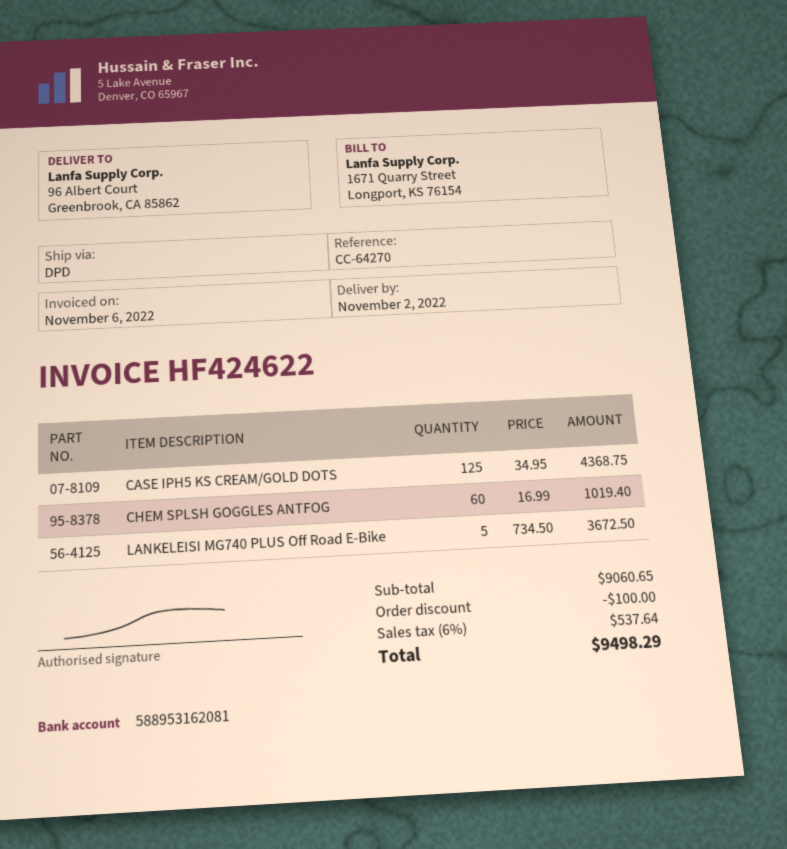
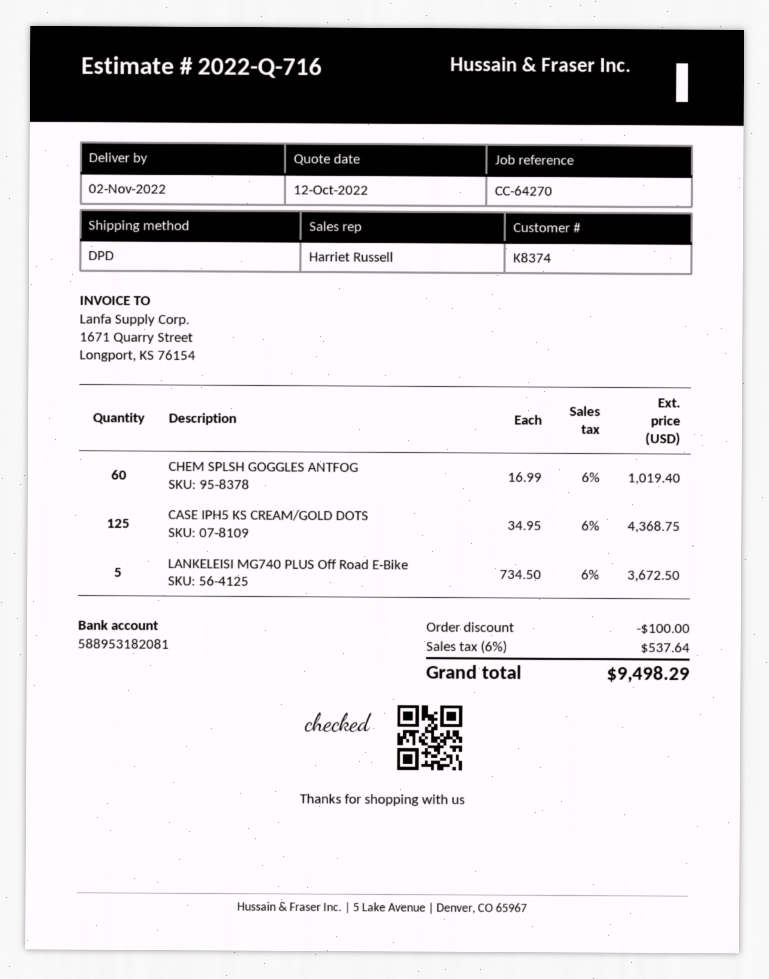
bank account: 588953162081 -> 588953182081

